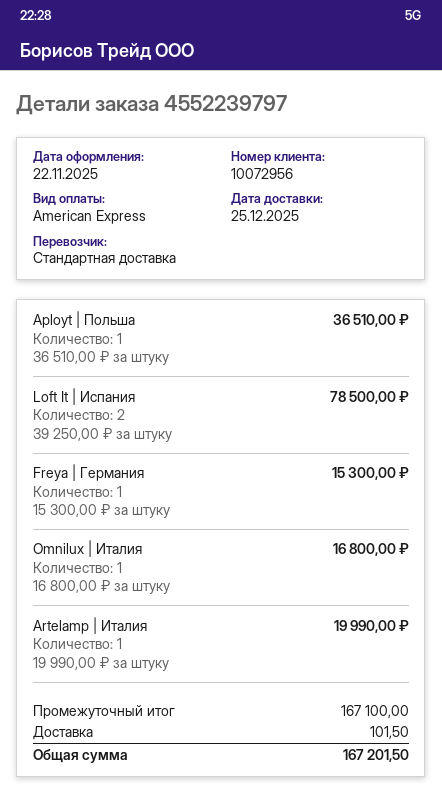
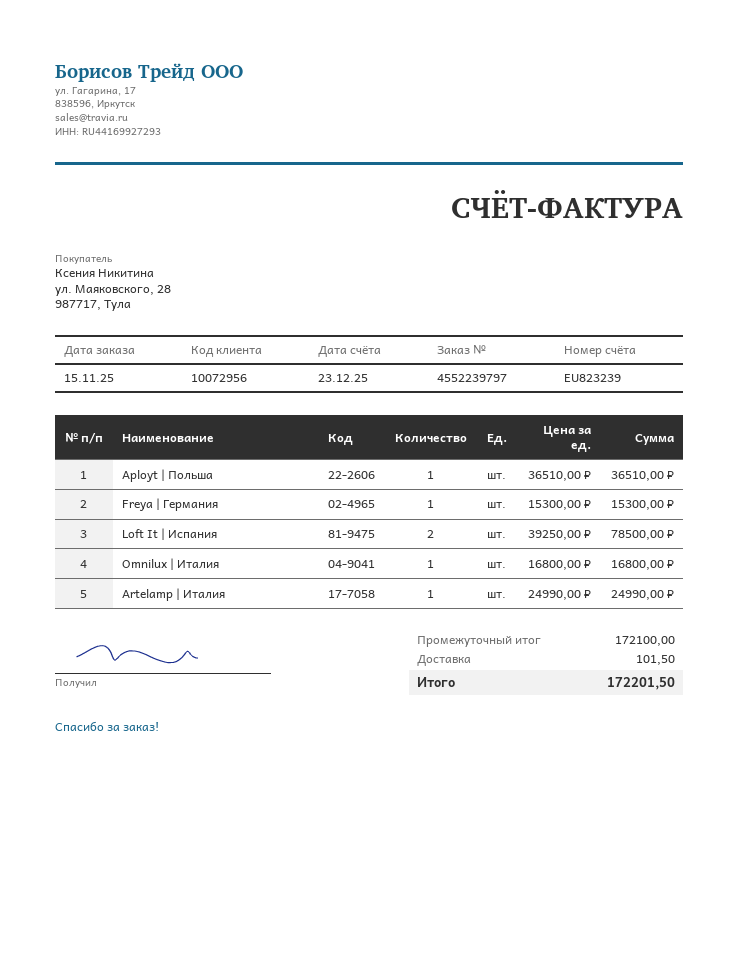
order date: 2025-11-22 -> 2025-11-15
Artelamp | Италия: 1 x 19990.00 = 19990.00 -> 1 x 24990.00 = 24990.00
subtotal: 167100.00 -> 172100.00
total: 167201.50 -> 172201.50

